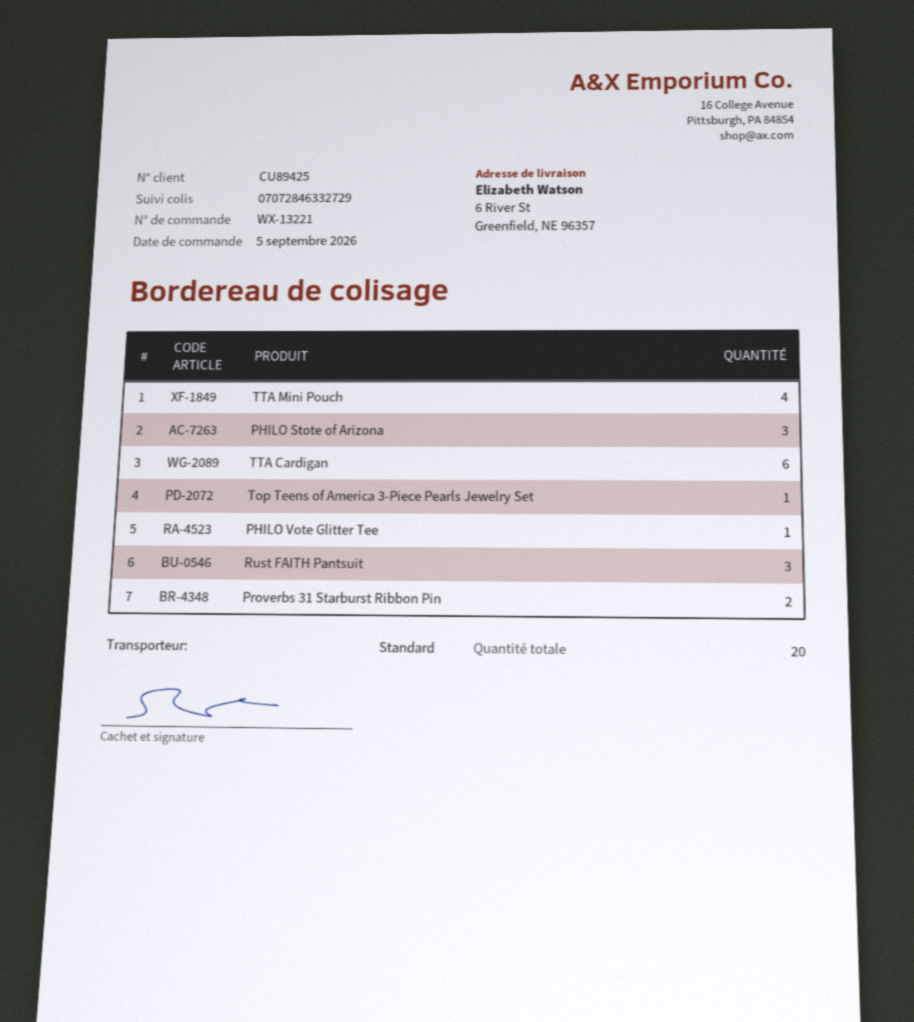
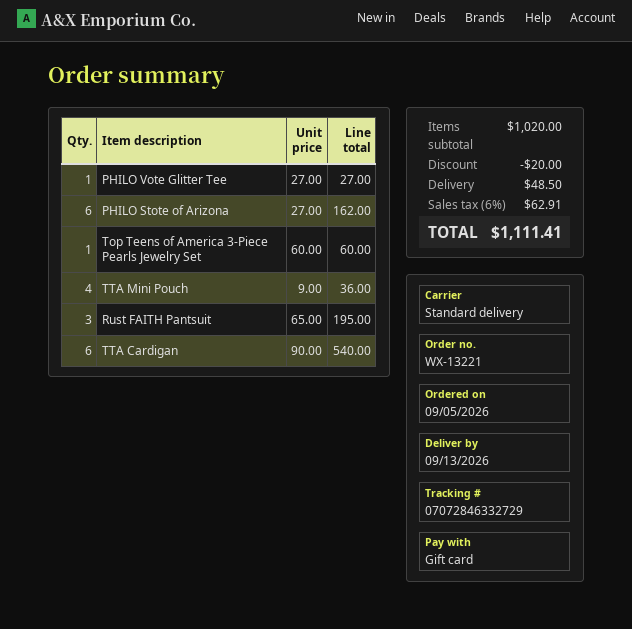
PHILO Stote of Arizona: 3 -> 6
Proverbs 31 Starburst Ribbon Pin: 2 -> none

